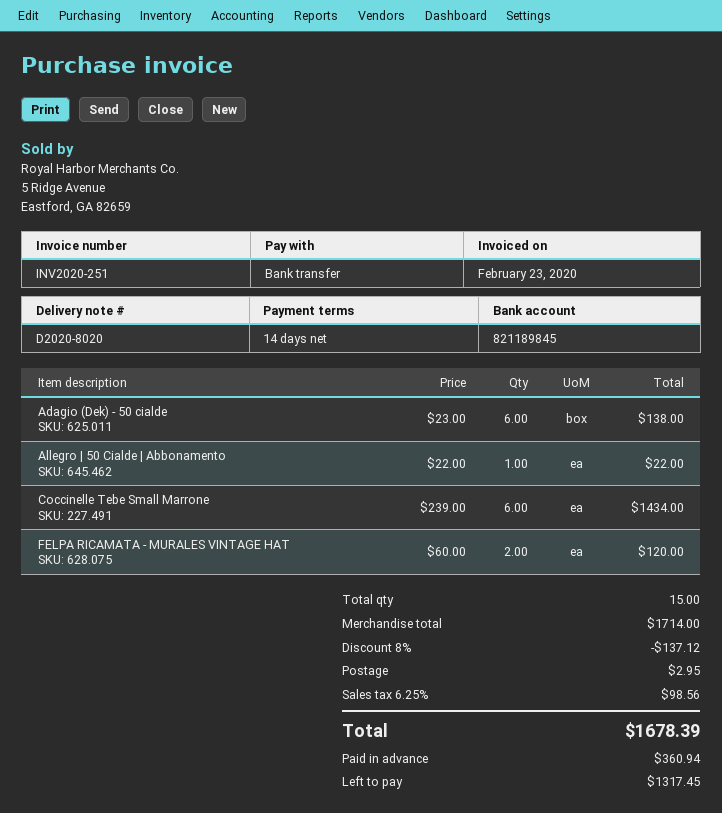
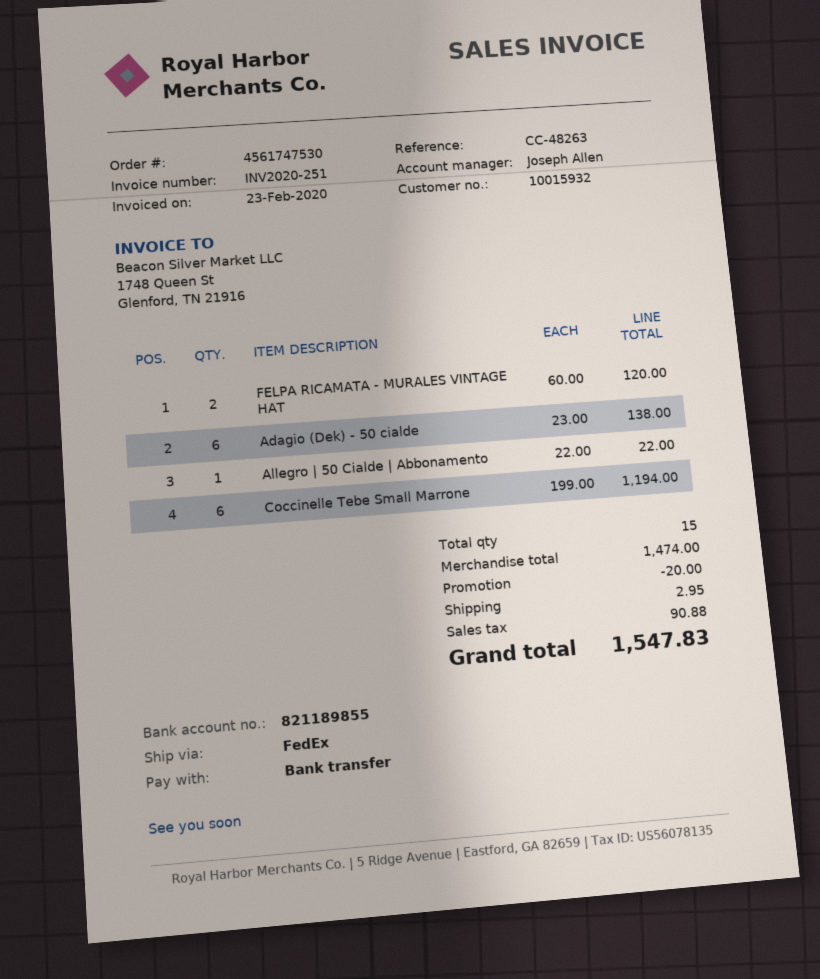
bank account: 821189845 -> 821189855
Coccinelle Tebe Small Marrone: 6 x 239.00 = 1434.00 -> 6 x 199.00 = 1194.00
subtotal: 1714.00 -> 1474.00
discount: 137.12 -> 20.00
tax: 98.56 -> 90.88
total: 1678.39 -> 1547.83

